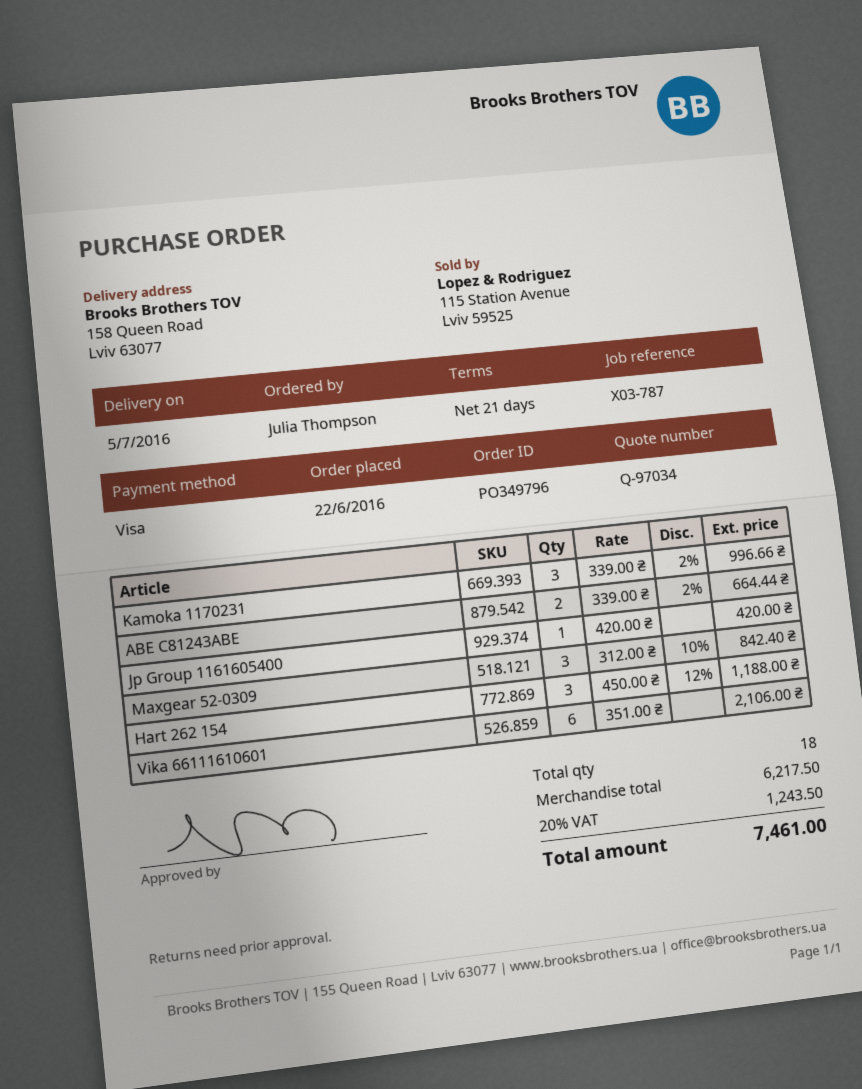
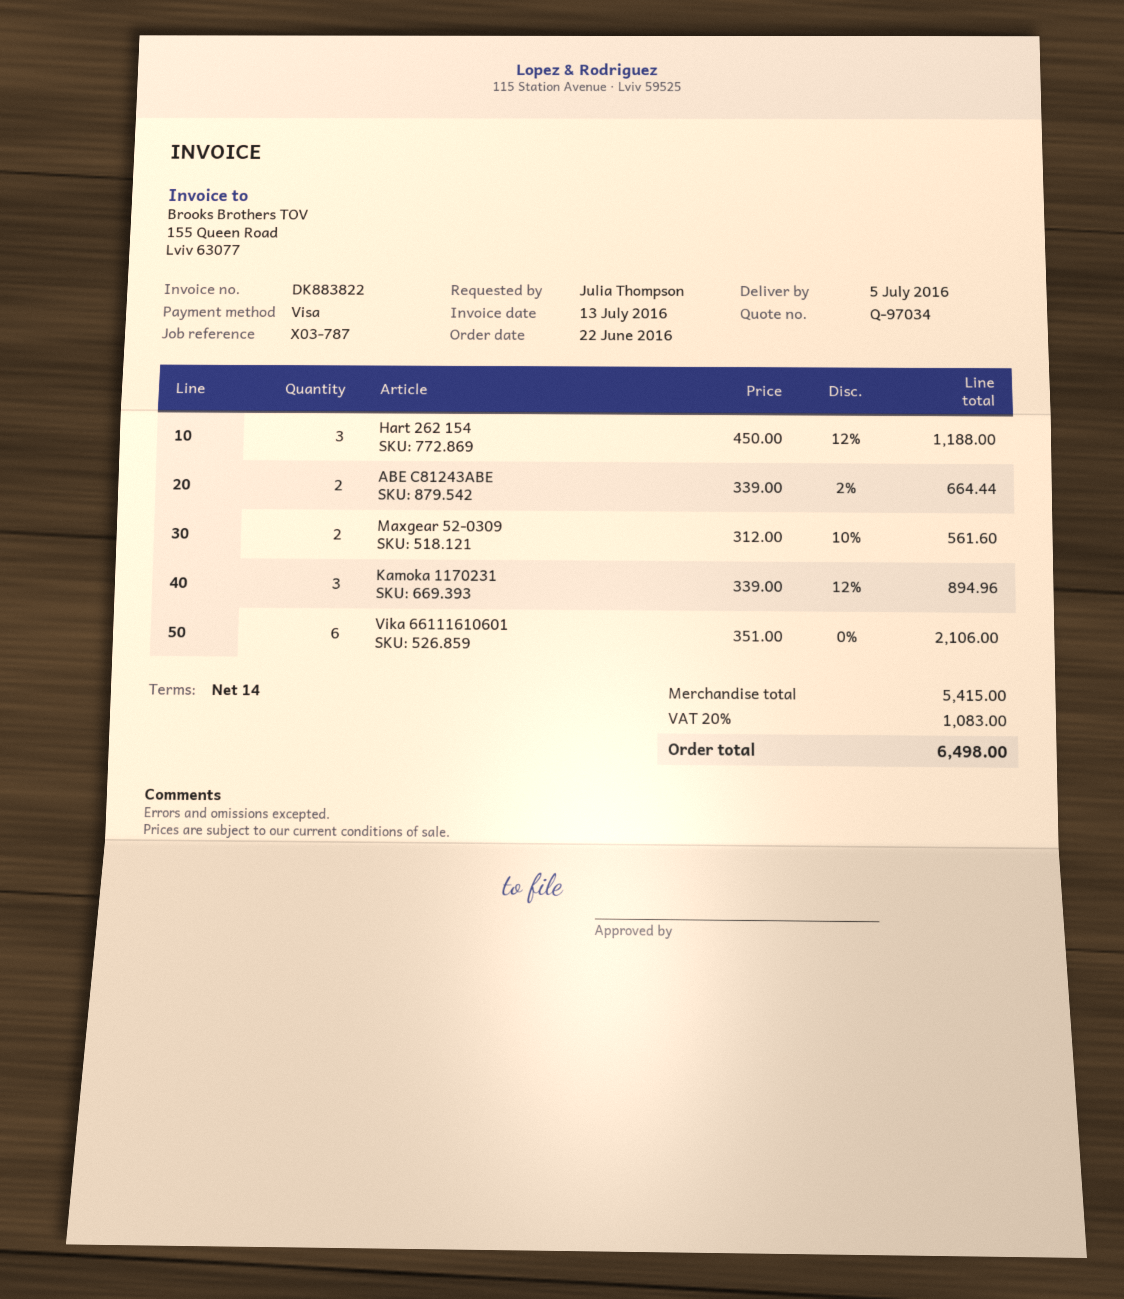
payment terms: 21 days -> 14 days
Kamoka 1170231: 3 x 339.00 - 2% = 996.66 -> 3 x 339.00 - 12% = 894.96
Jp Group 1161605400: 1 x 420.00 = 420.00 -> none
Maxgear 52-0309: 3 x 312.00 - 10% = 842.40 -> 2 x 312.00 - 10% = 561.60
subtotal: 6217.50 -> 5415.00
tax: 20% = 1243.50 -> 20% = 1083.00
total: 7461.00 -> 6498.00

